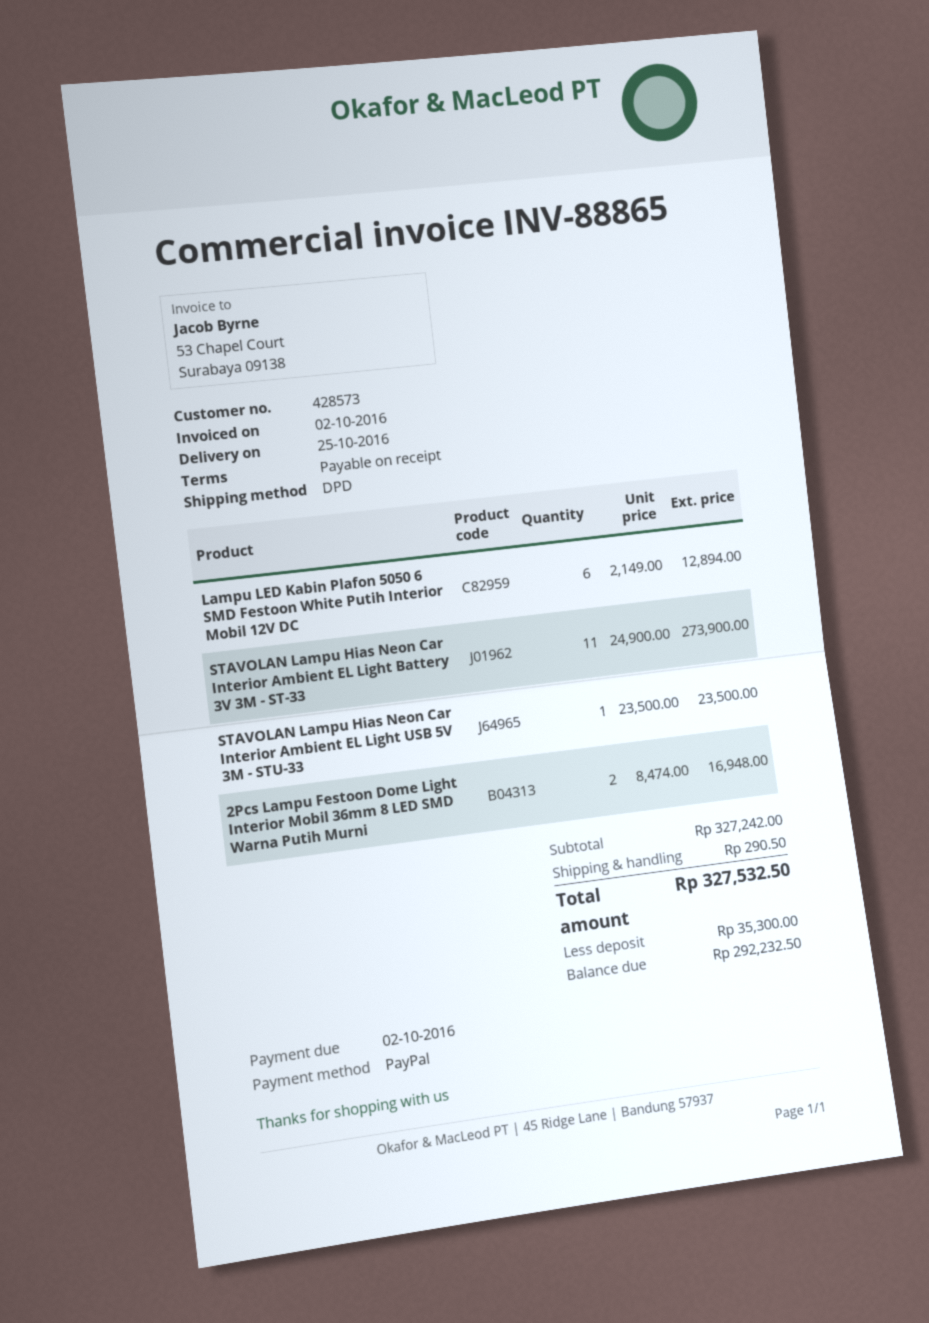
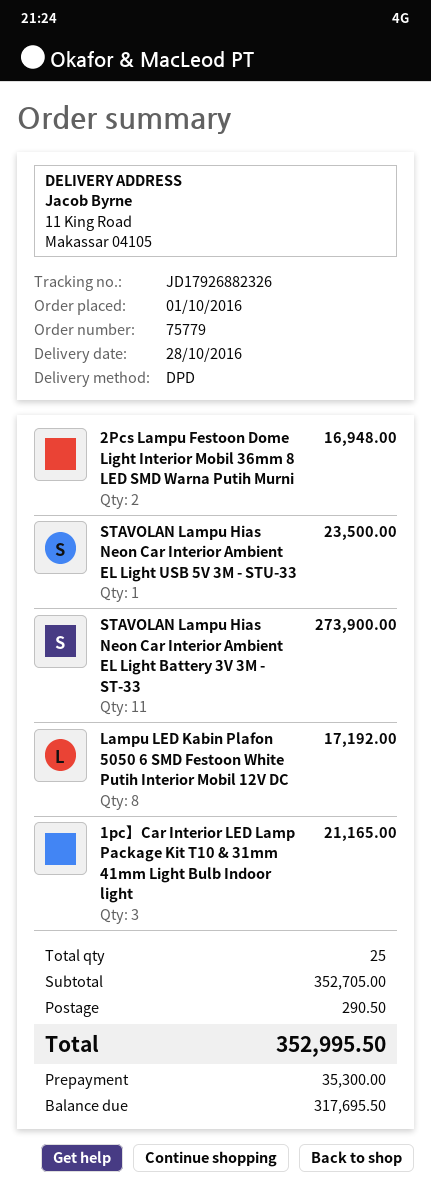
delivery date: 2016-10-25 -> 2016-10-28
Lampu LED Kabin Plafon 5050 6 SMD Festoon White Putih Interior Mobil 12V DC: 6 for 12894.00 -> 8 for 17192.00
1pc】Car Interior LED Lamp Package Kit T10 & 31mm 41mm Light Bulb Indoor light: none -> 3 for 21165.00
subtotal: 327242.00 -> 352705.00
total: 327532.50 -> 352995.50
balance: 292232.50 -> 317695.50

